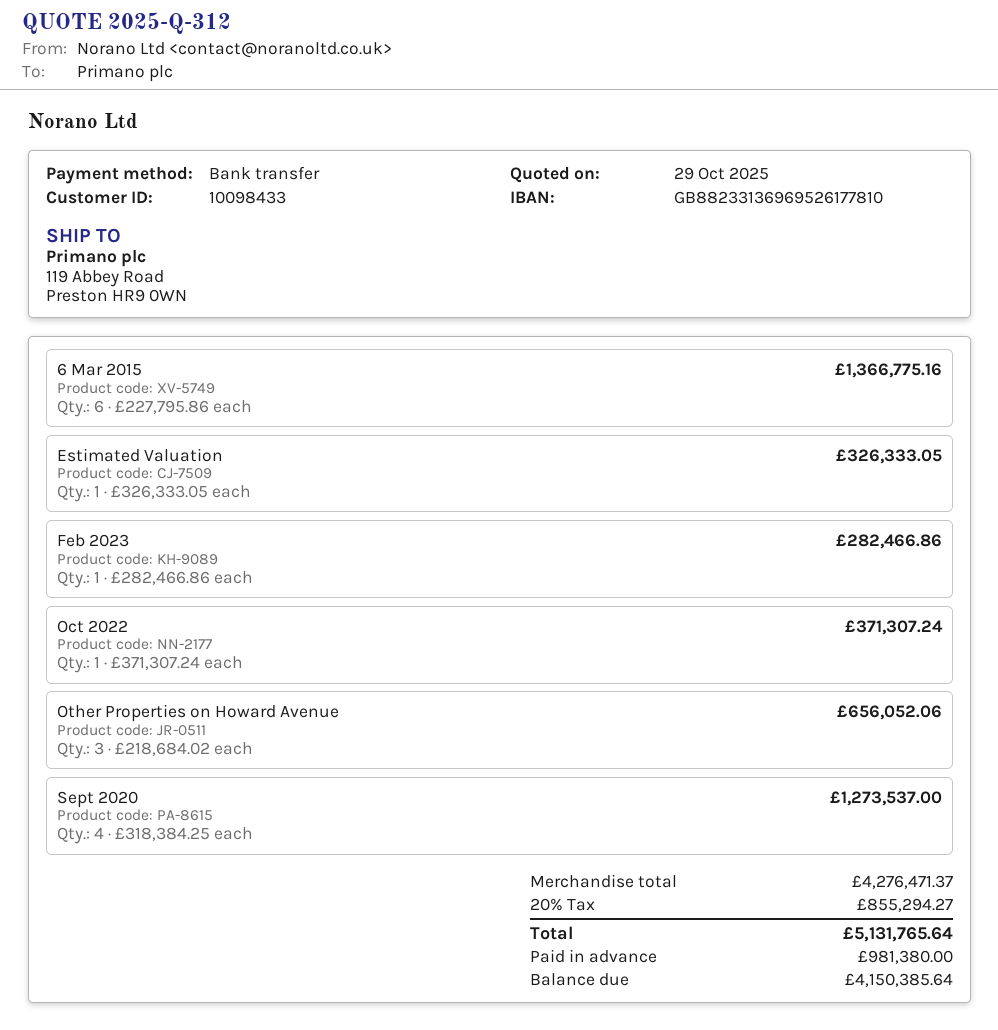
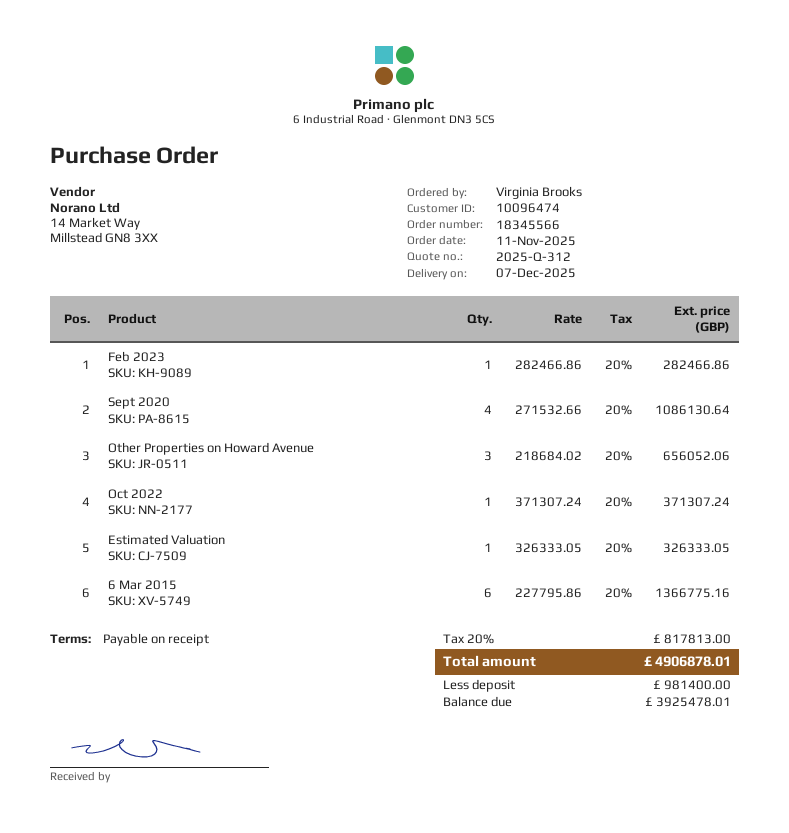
customer number: 10098433 -> 10096474
Sept 2020: 4 x 318384.25 = 1273537.00 -> 4 x 271532.66 = 1086130.64
tax: 20% = 855294.27 -> 20% = 817813.00
total: 5131765.64 -> 4906878.01
deposit: 981380.00 -> 981400.00
balance: 4150385.64 -> 3925478.01

